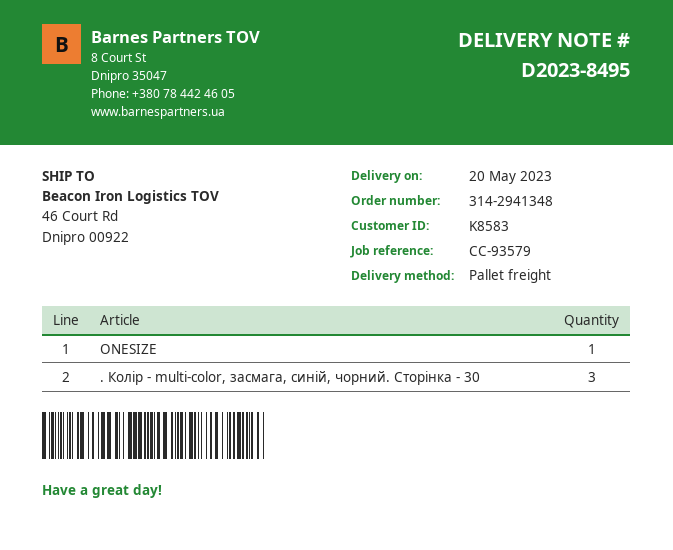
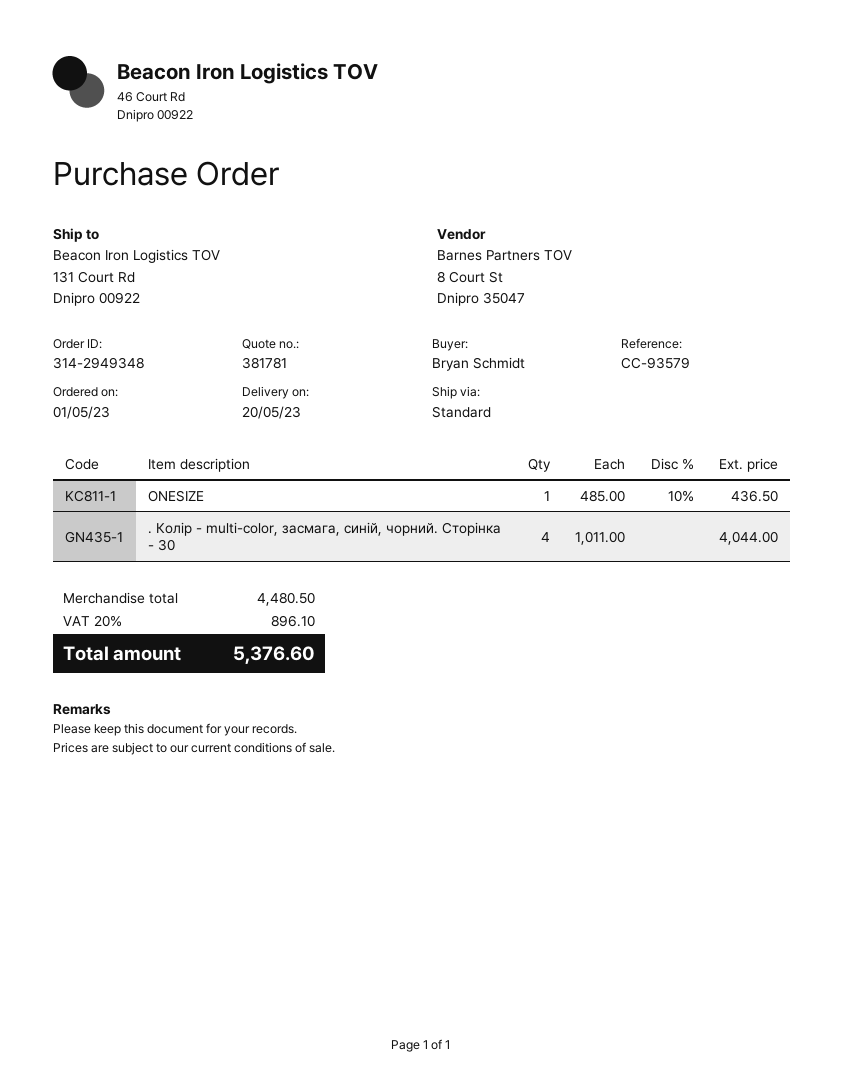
order number: 314-2941348 -> 314-2949348
shipping method: pallet freight -> standard
ship to: 46 Court Rd, Dnipro 00922 -> 131 Court Rd, Dnipro 00922
. Колір - multi-color, засмага, синій, чорний. Сторінка - 30: 3 -> 4

